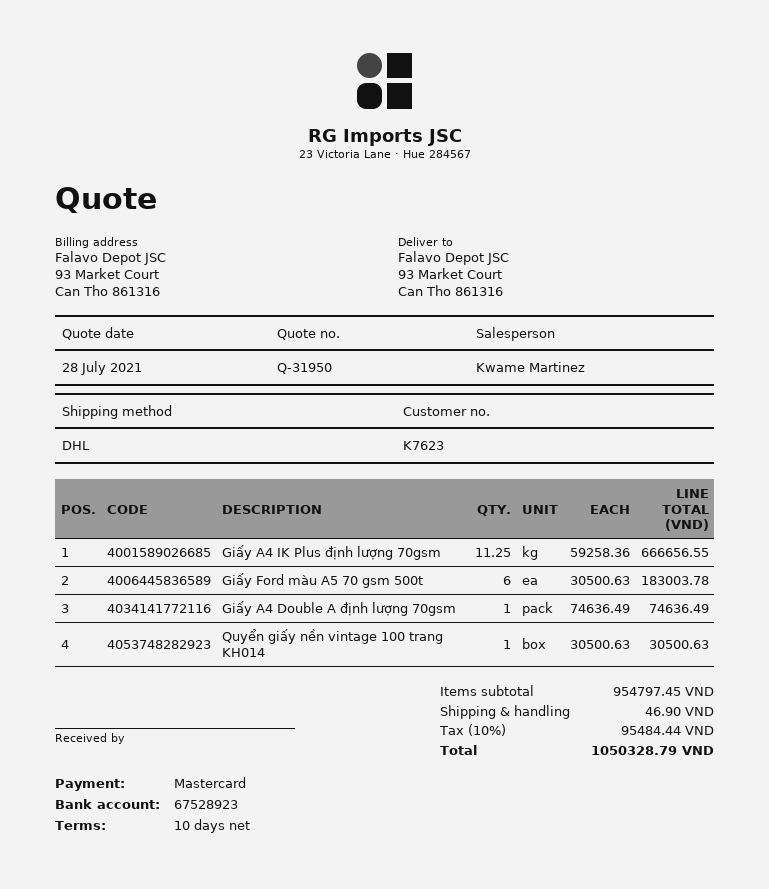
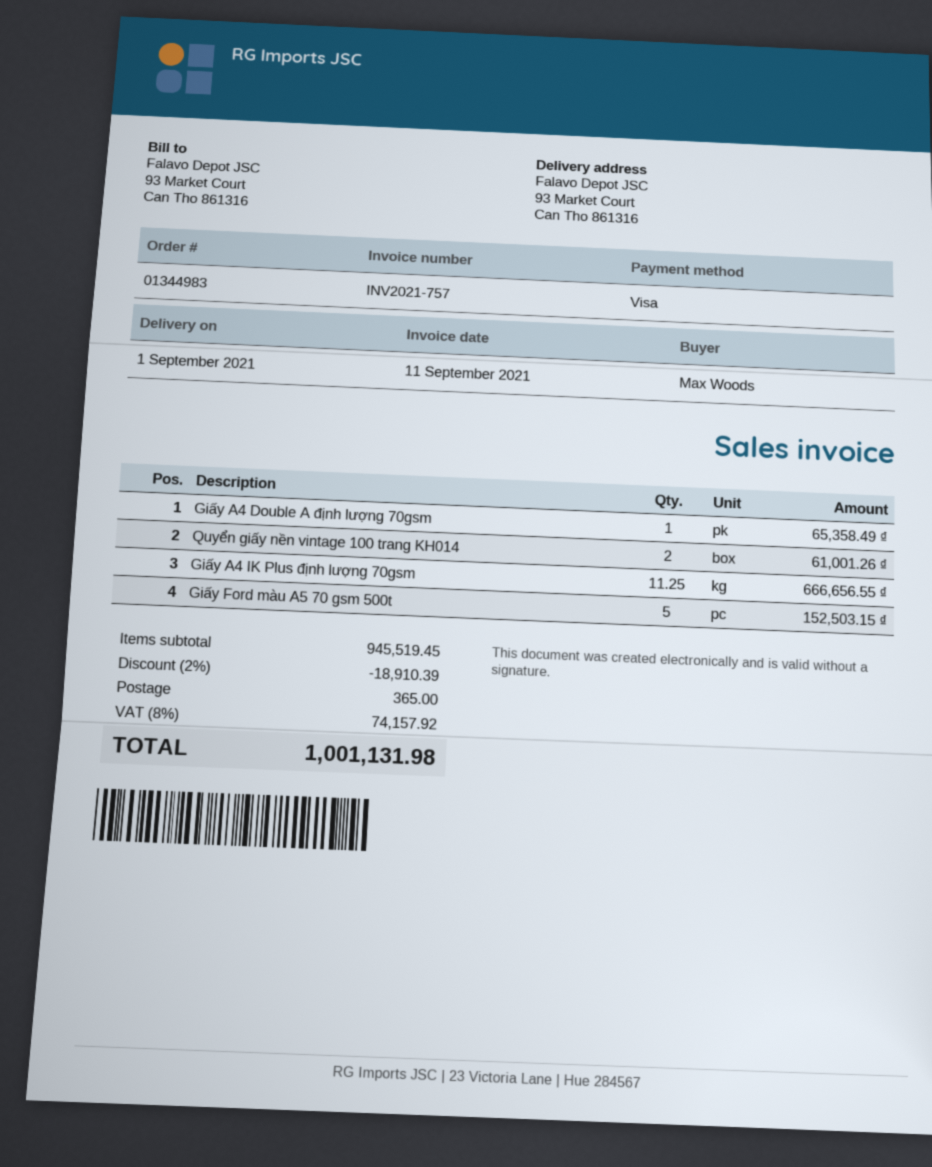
payment method: Mastercard -> Visa
Giấy Ford màu A5 70 gsm 500t: 6 for 183003.78 -> 5 for 152503.15
Giấy A4 Double A định lượng 70gsm: 1 for 74636.49 -> 1 for 65358.49
Quyển giấy nền vintage 100 trang KH014: 1 for 30500.63 -> 2 for 61001.26
subtotal: 954797.45 -> 945519.45
discount: none -> 2% = 18910.39
shipping: 46.90 -> 365.00
tax: 10% = 95484.44 -> 8% = 74157.92
total: 1050328.79 -> 1001131.98

